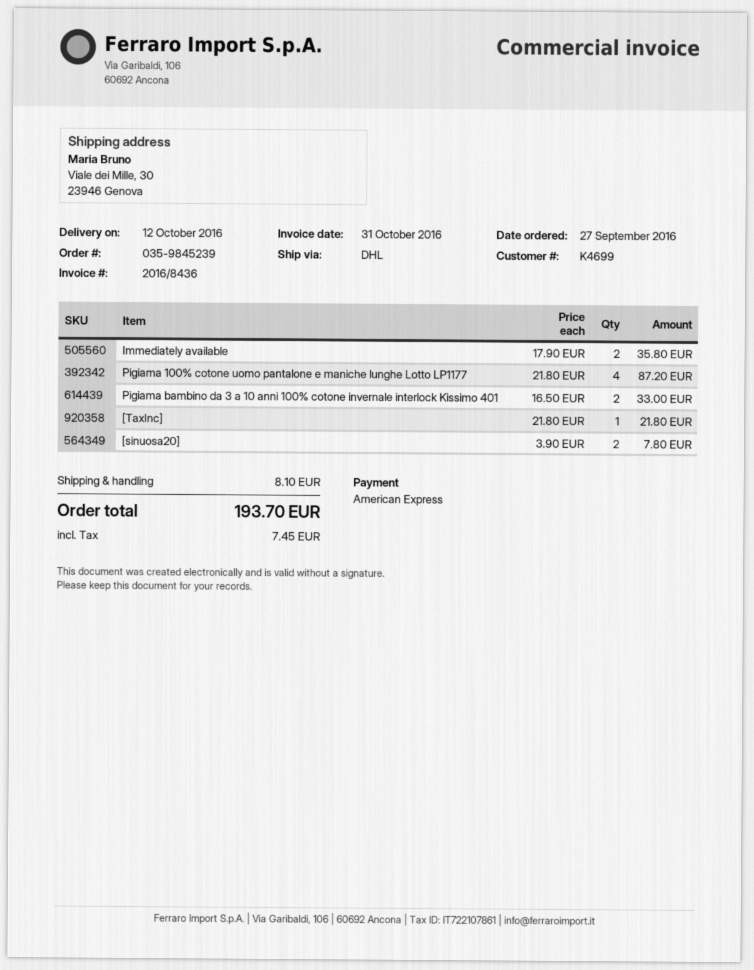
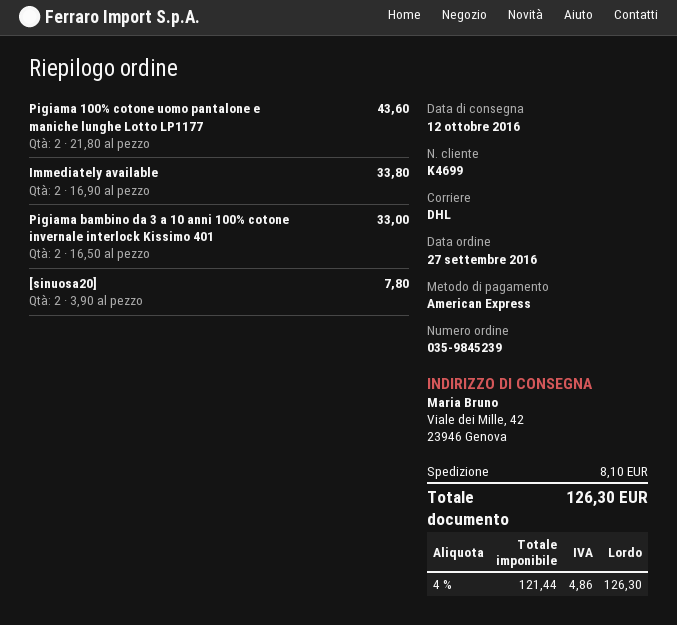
ship to: Viale dei Mille, 30, 23946 Genova -> Viale dei Mille, 42, 23946 Genova
Immediately available: 2 x 17.90 = 35.80 -> 2 x 16.90 = 33.80
Pigiama 100% cotone uomo pantalone e maniche lunghe Lotto LP1177: 4 x 21.80 = 87.20 -> 2 x 21.80 = 43.60
[TaxInc]: 1 x 21.80 = 21.80 -> none
tax: 7.45 -> 4.86
total: 193.70 -> 126.30

